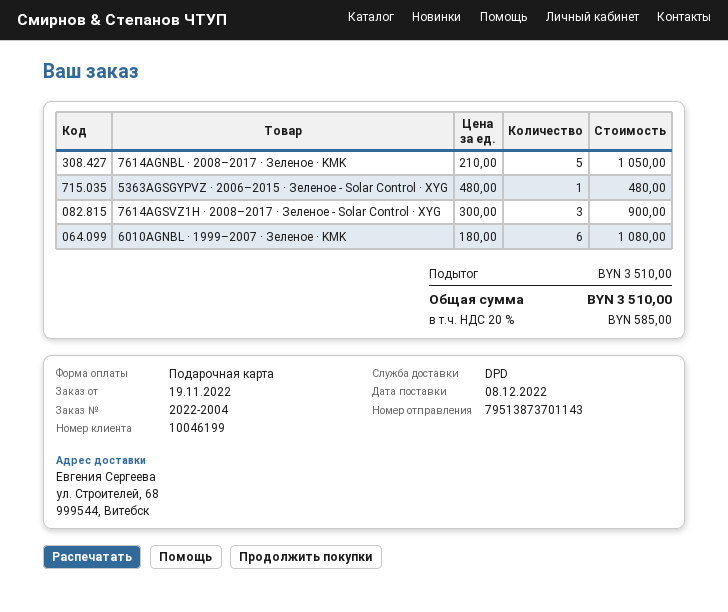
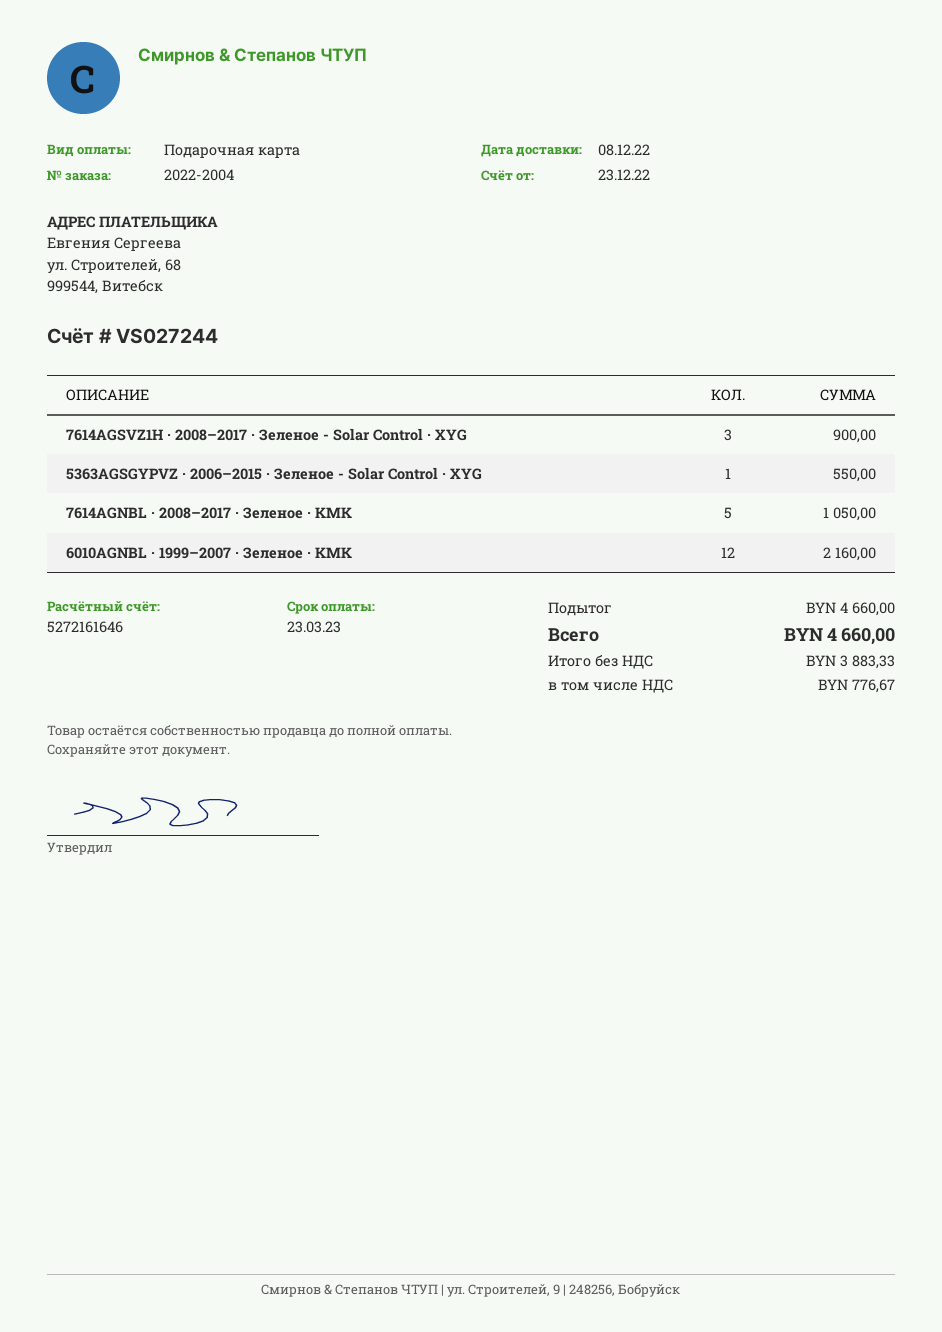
5363AGSGYPVZ · 2006–2015 · Зеленое - Solar Control · XYG: 1 for 480.00 -> 1 for 550.00
6010AGNBL · 1999–2007 · Зеленое · KMK: 6 for 1080.00 -> 12 for 2160.00
subtotal: 3510.00 -> 4660.00
tax: 585.00 -> 776.67
total: 3510.00 -> 4660.00

